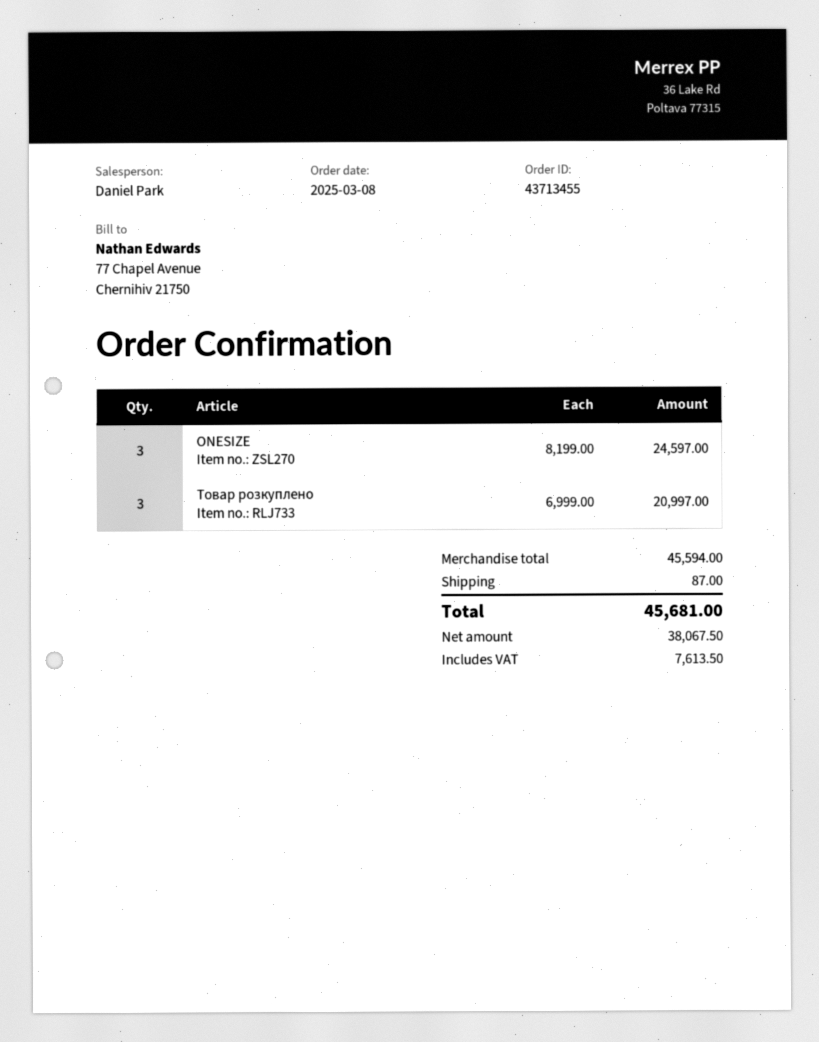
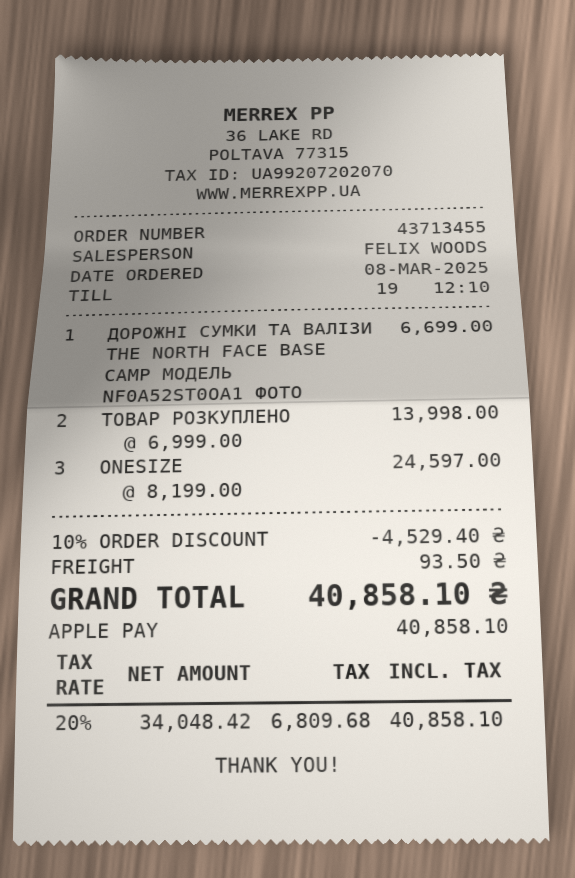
sales rep: Daniel Park -> FELIX WOODS
Товар розкуплено: 3 x 6999.00 = 20997.00 -> 2 x 6999.00 = 13998.00
ДОРОЖНІ СУМКИ ТА ВАЛІЗИ THE NORTH FACE BASE CAMP МОДЕЛЬ NF0A52ST0OA1 ФОТО: none -> 1 x 6699.00 = 6699.00
discount: none -> 10% = 4529.40
shipping: 87.00 -> 93.50
net: 38067.50 -> 34048.42
tax: 7613.50 -> 6809.68
total: 45681.00 -> 40858.10

